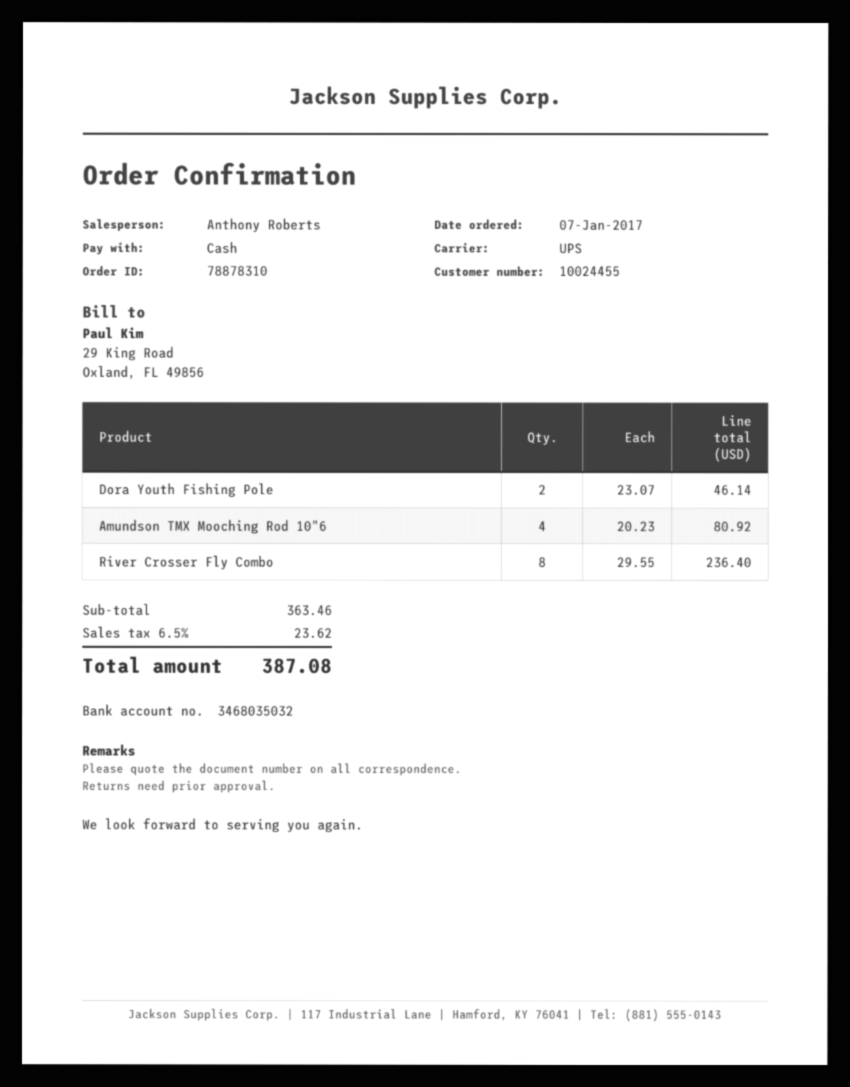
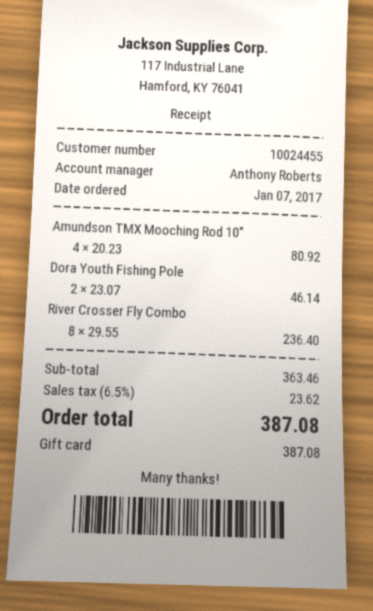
payment method: cash -> gift card

